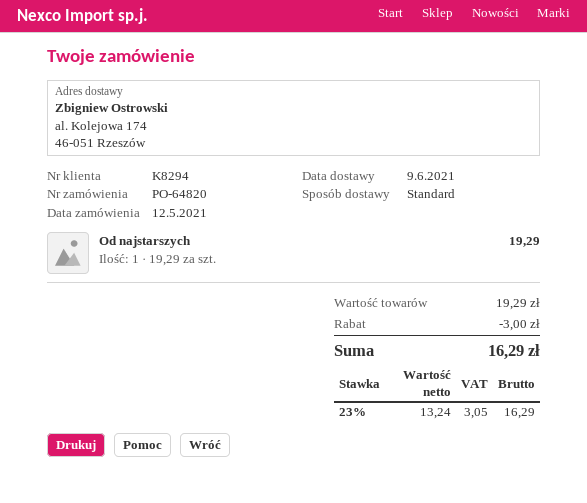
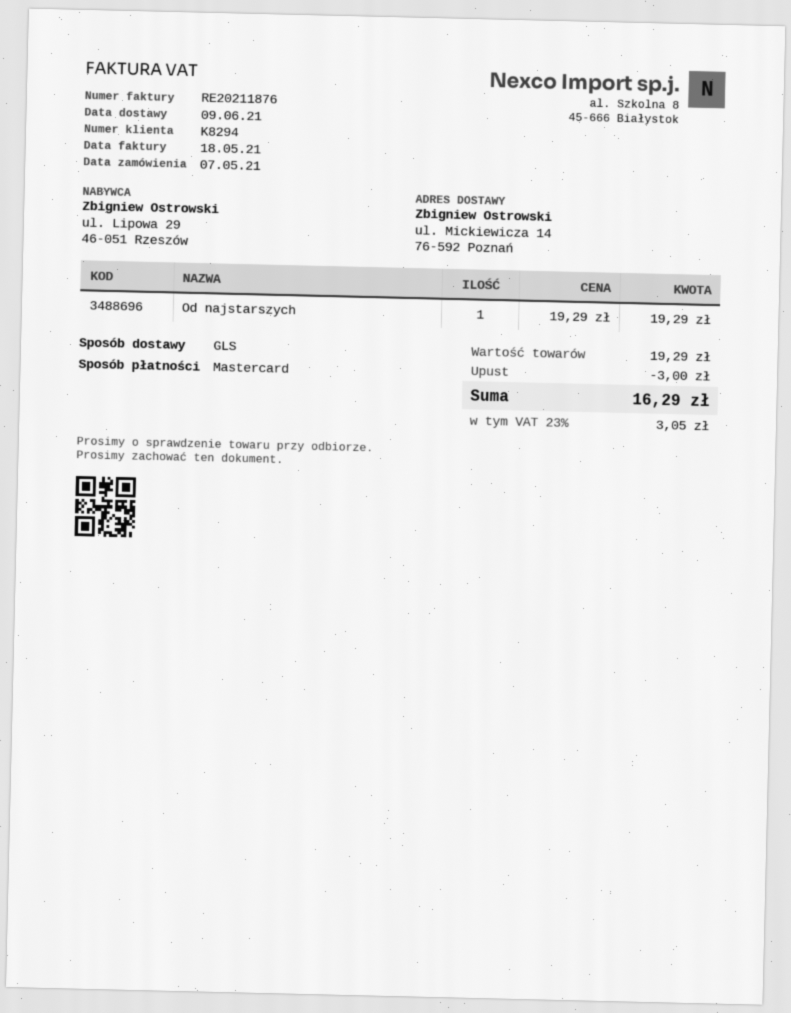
order date: 2021-05-12 -> 2021-05-07
shipping method: standard -> GLS
ship to: al. Kolejowa 174, 46-051 Rzeszów -> ul. Mickiewicza 14, 76-592 Poznań

